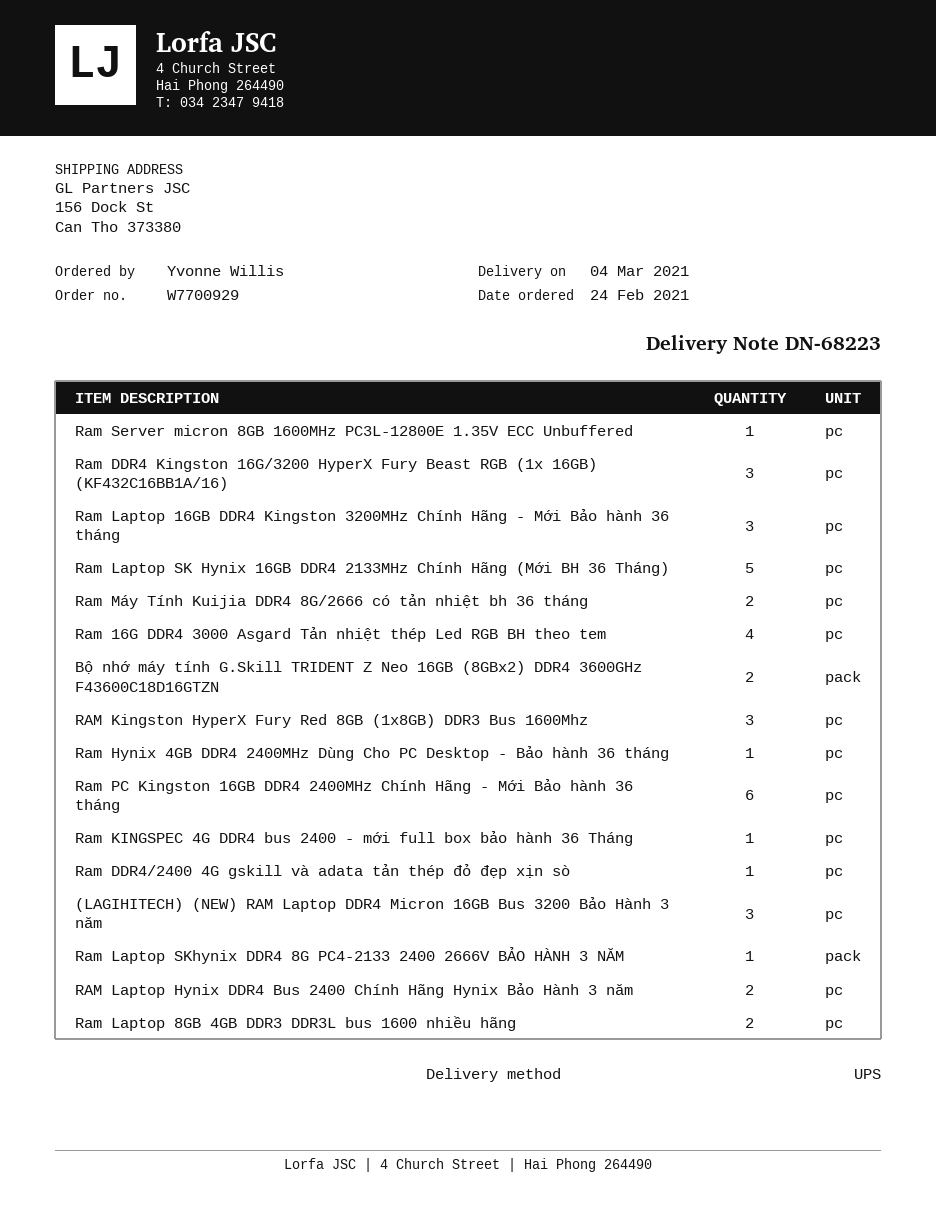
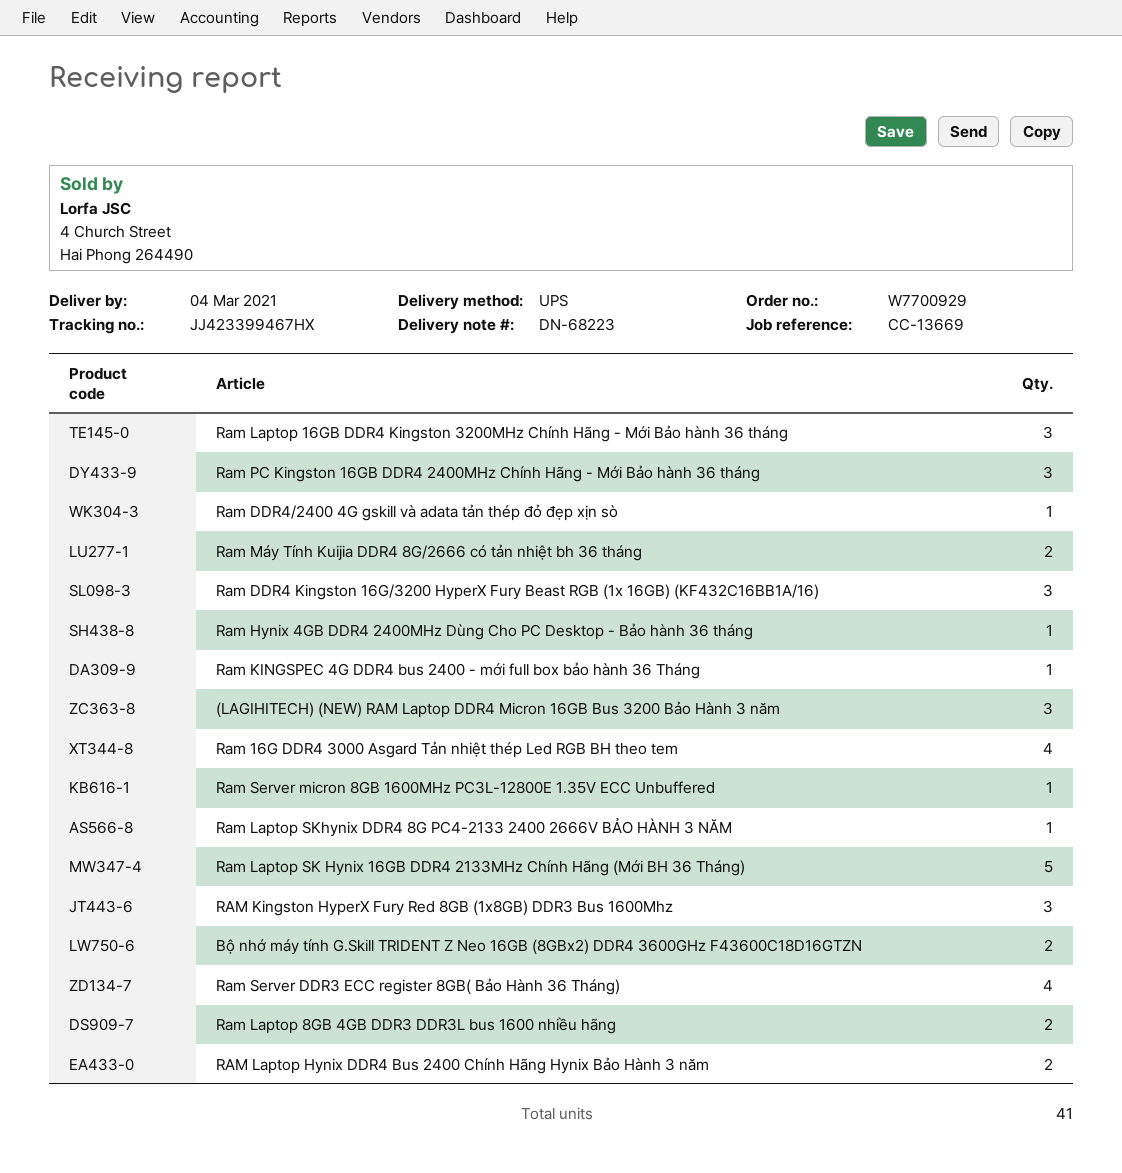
Ram PC Kingston 16GB DDR4 2400MHz Chính Hãng - Mới Bảo hành 36 tháng: 6 -> 3
Ram Server DDR3 ECC register 8GB( Bảo Hành 36 Tháng): none -> 4

